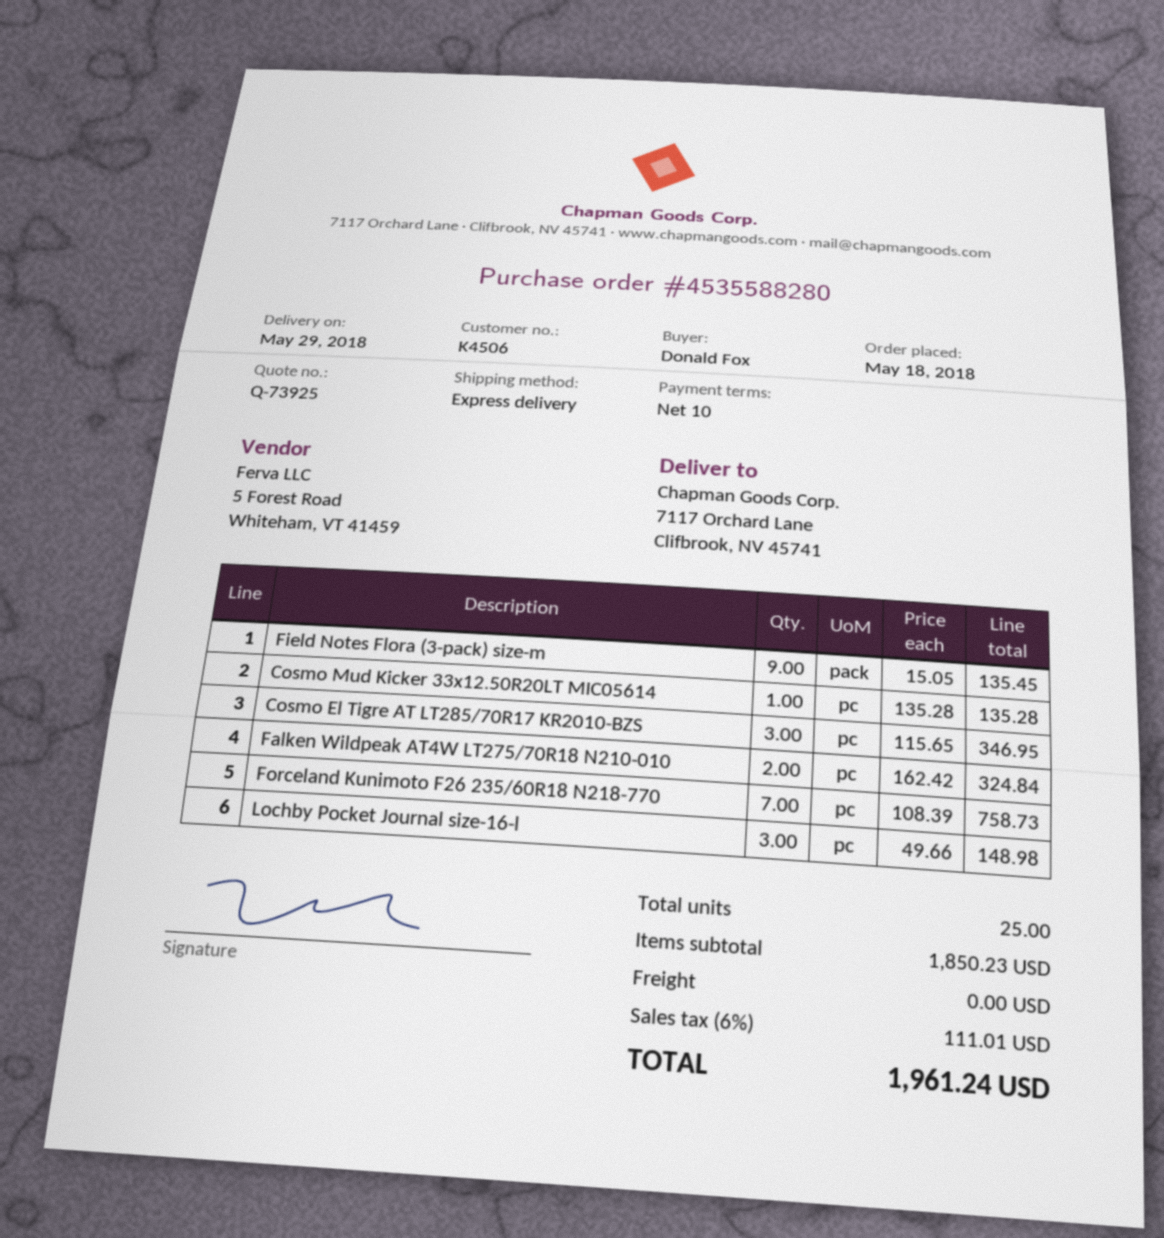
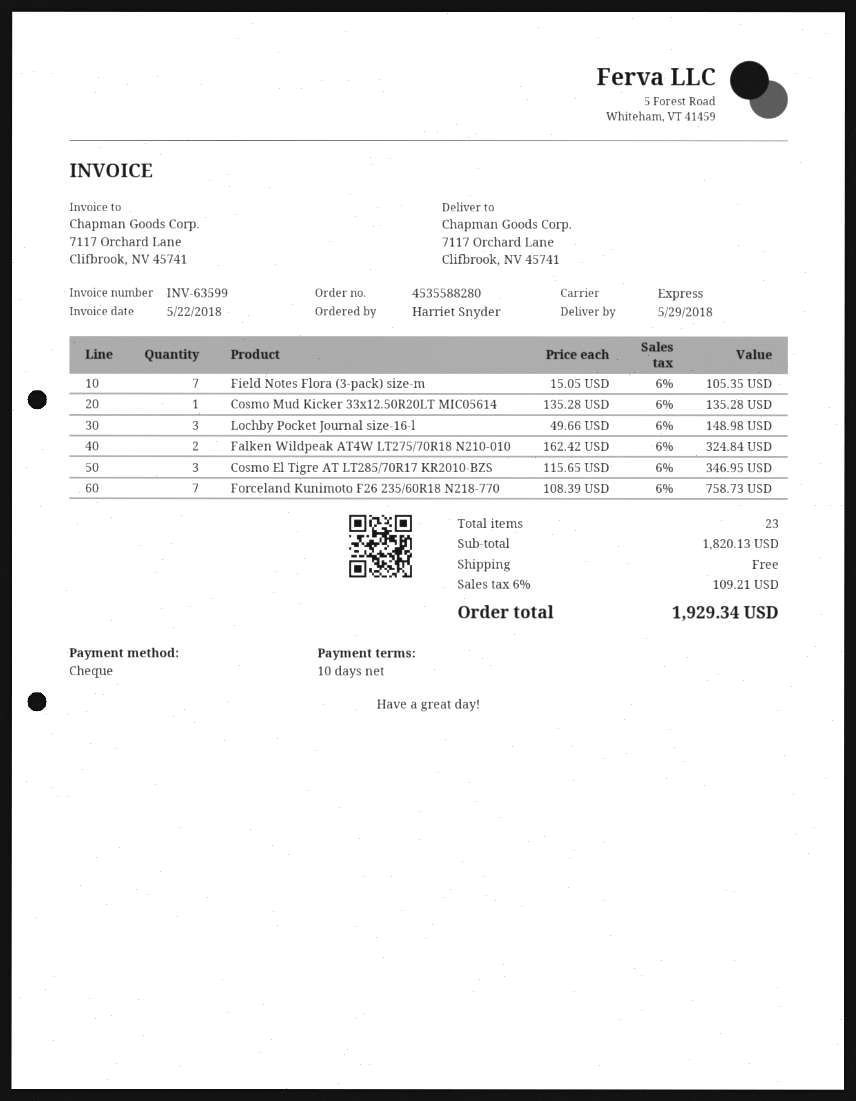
ordered by: Donald Fox -> Harriet Snyder
Field Notes Flora (3-pack) size-m: 9 x 15.05 = 135.45 -> 7 x 15.05 = 105.35
total quantity: 25 -> 23
subtotal: 1850.23 -> 1820.13
tax: 6% = 111.01 -> 6% = 109.21
total: 1961.24 -> 1929.34

